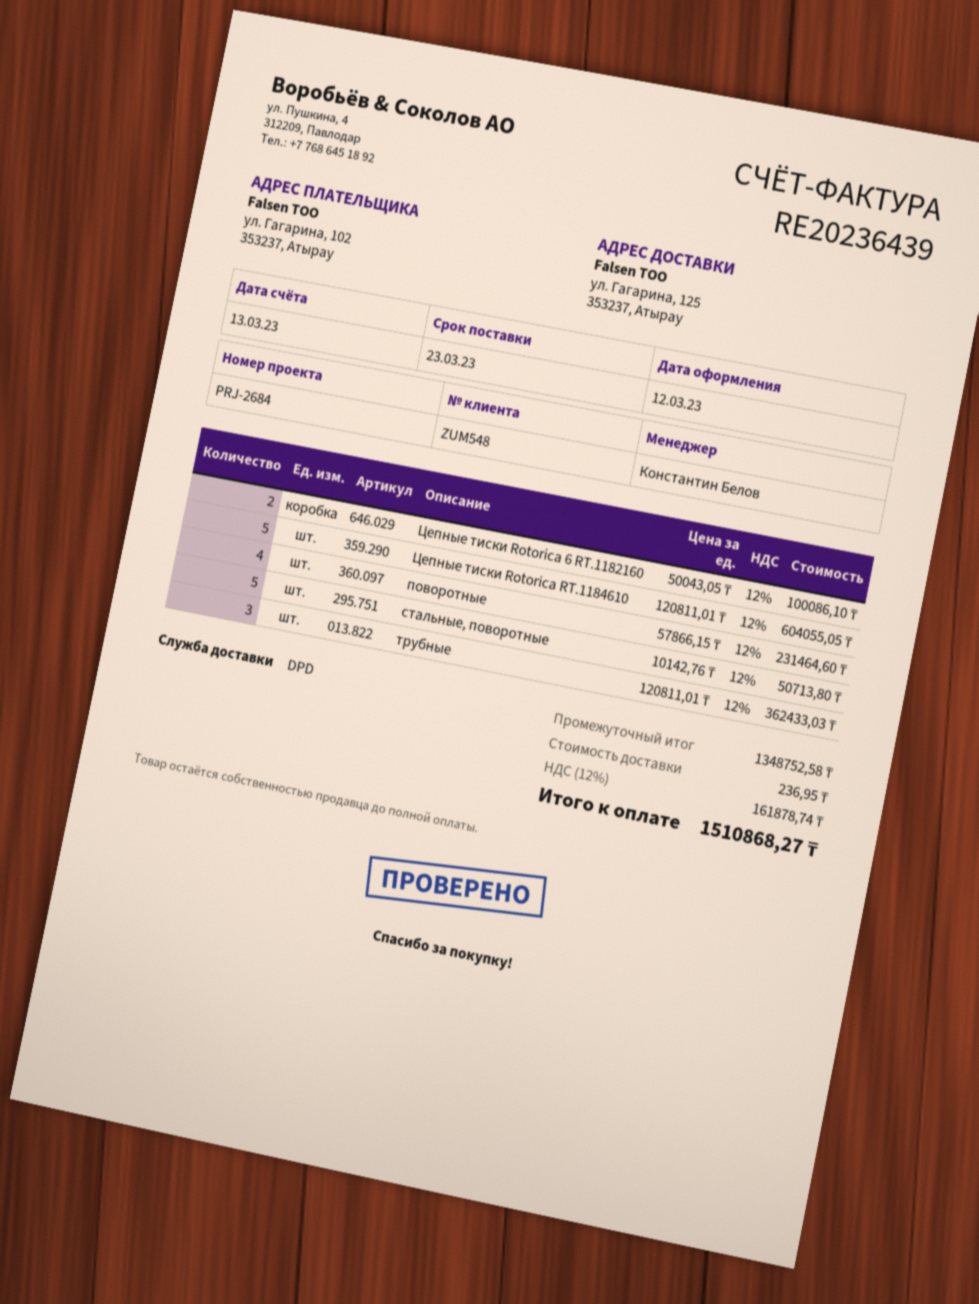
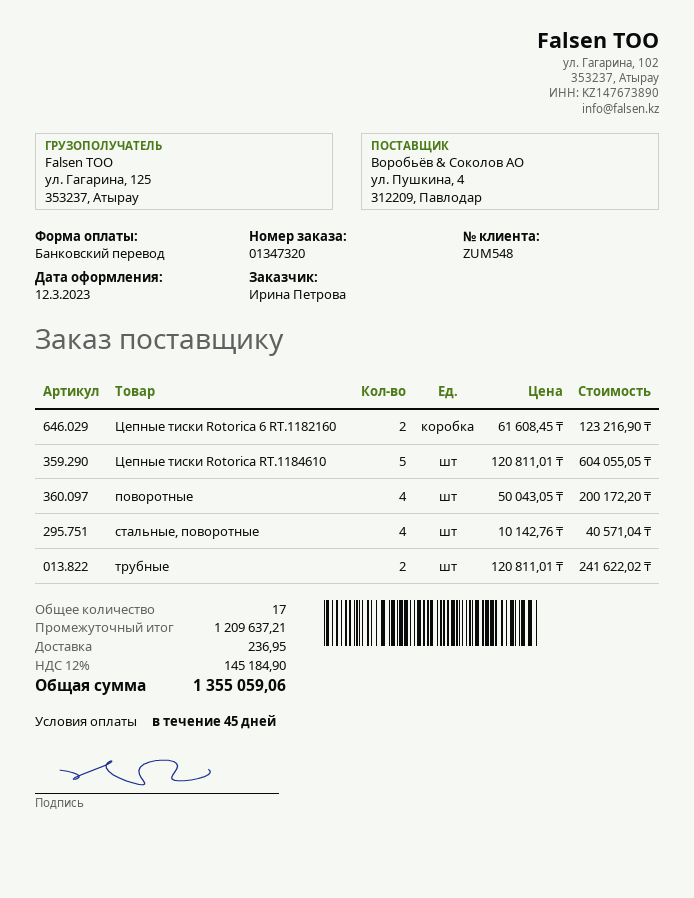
Цепные тиски Rotorica 6 RT.1182160: 2 x 50043.05 = 100086.10 -> 2 x 61608.45 = 123216.90
поворотные: 4 x 57866.15 = 231464.60 -> 4 x 50043.05 = 200172.20
стальные, поворотные: 5 x 10142.76 = 50713.80 -> 4 x 10142.76 = 40571.04
трубные: 3 x 120811.01 = 362433.03 -> 2 x 120811.01 = 241622.02
subtotal: 1348752.58 -> 1209637.21
tax: 12% = 161878.74 -> 12% = 145184.90
total: 1510868.27 -> 1355059.06

